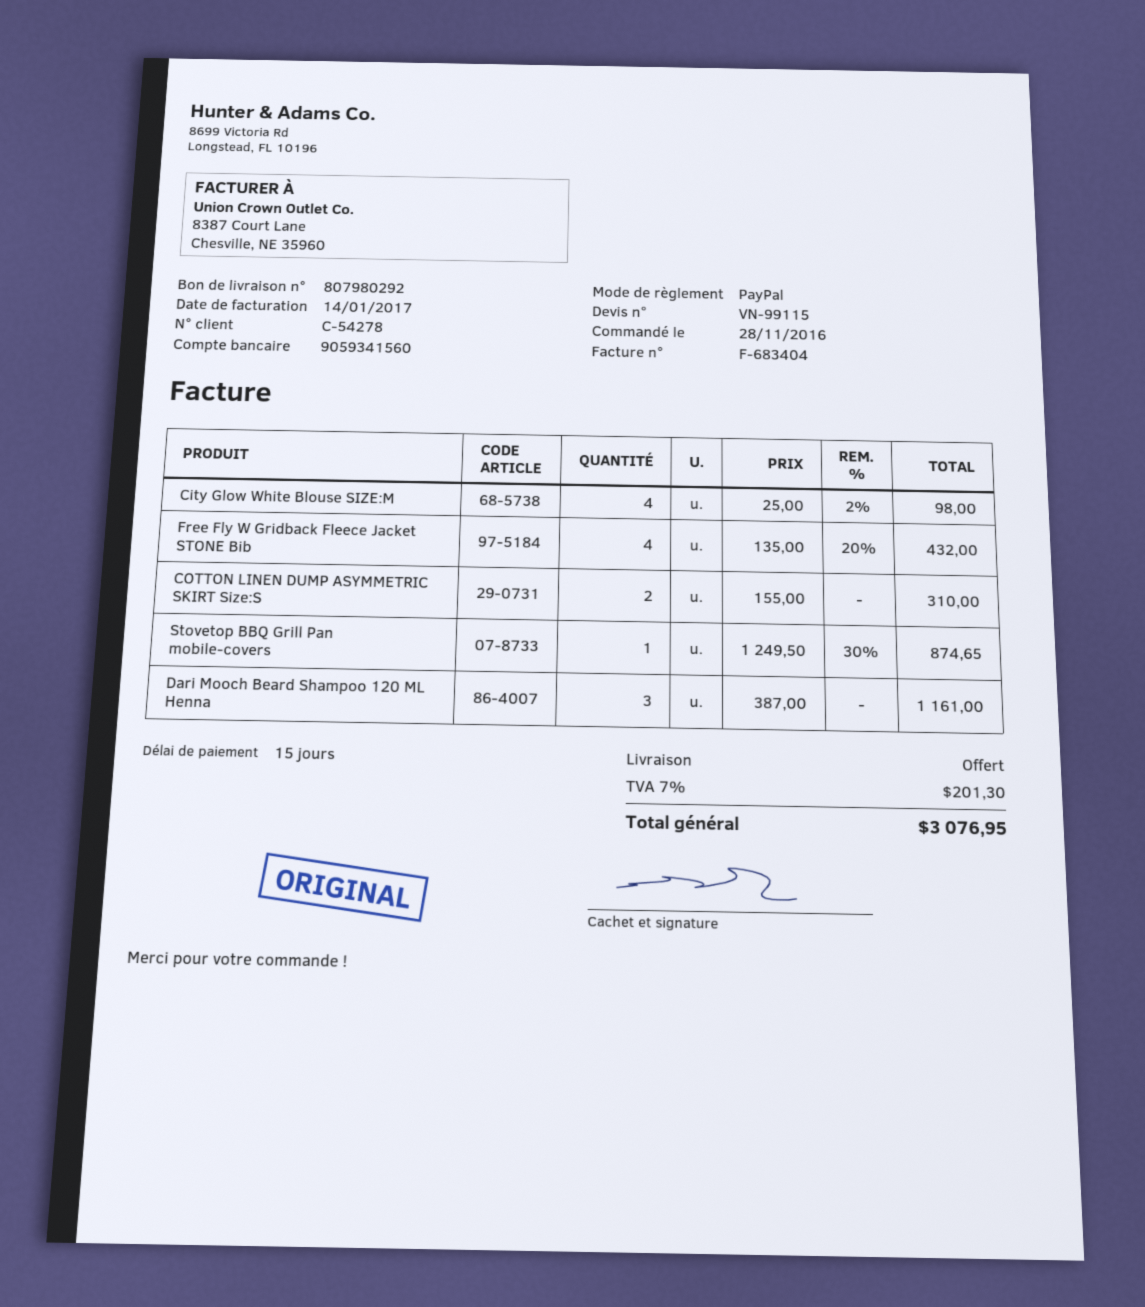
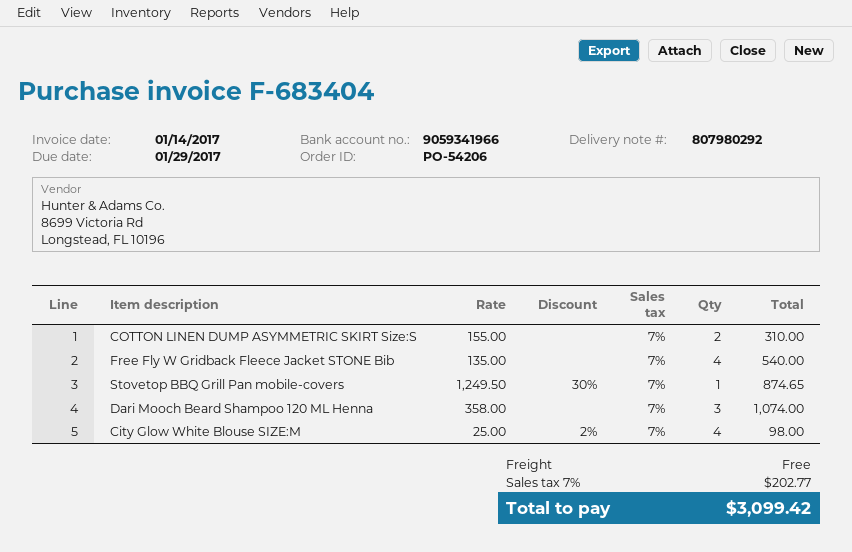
bank account: 9059341560 -> 9059341966
Free Fly W Gridback Fleece Jacket STONE Bib: 4 x 135.00 - 20% = 432.00 -> 4 x 135.00 = 540.00
Dari Mooch Beard Shampoo 120 ML Henna: 3 x 387.00 = 1161.00 -> 3 x 358.00 = 1074.00
tax: 7% = 201.30 -> 7% = 202.77
total: 3076.95 -> 3099.42

